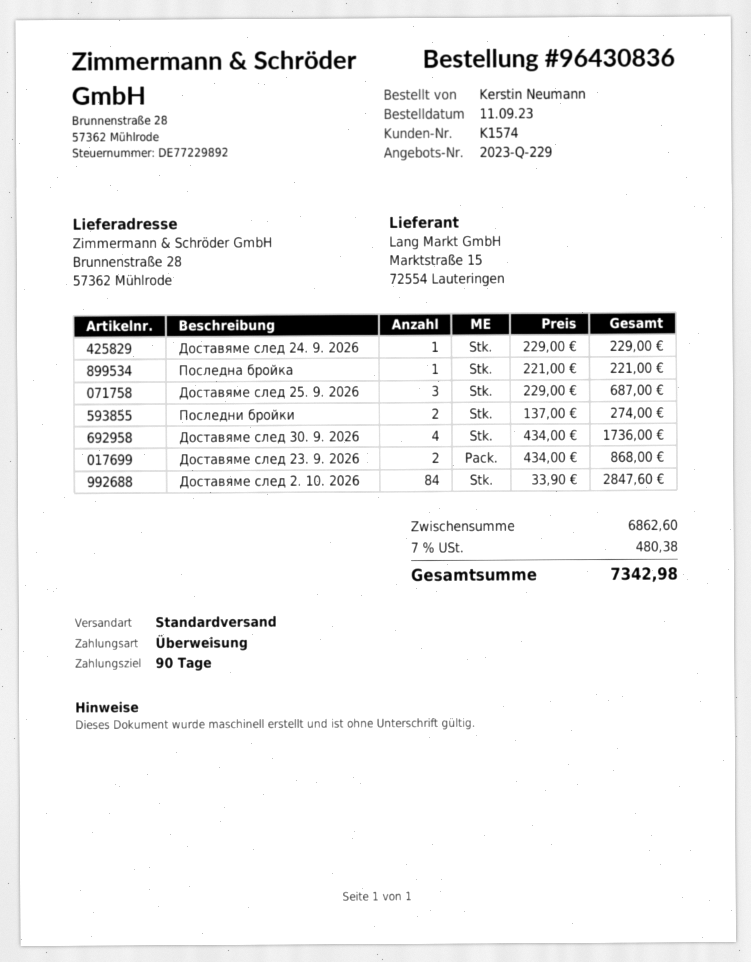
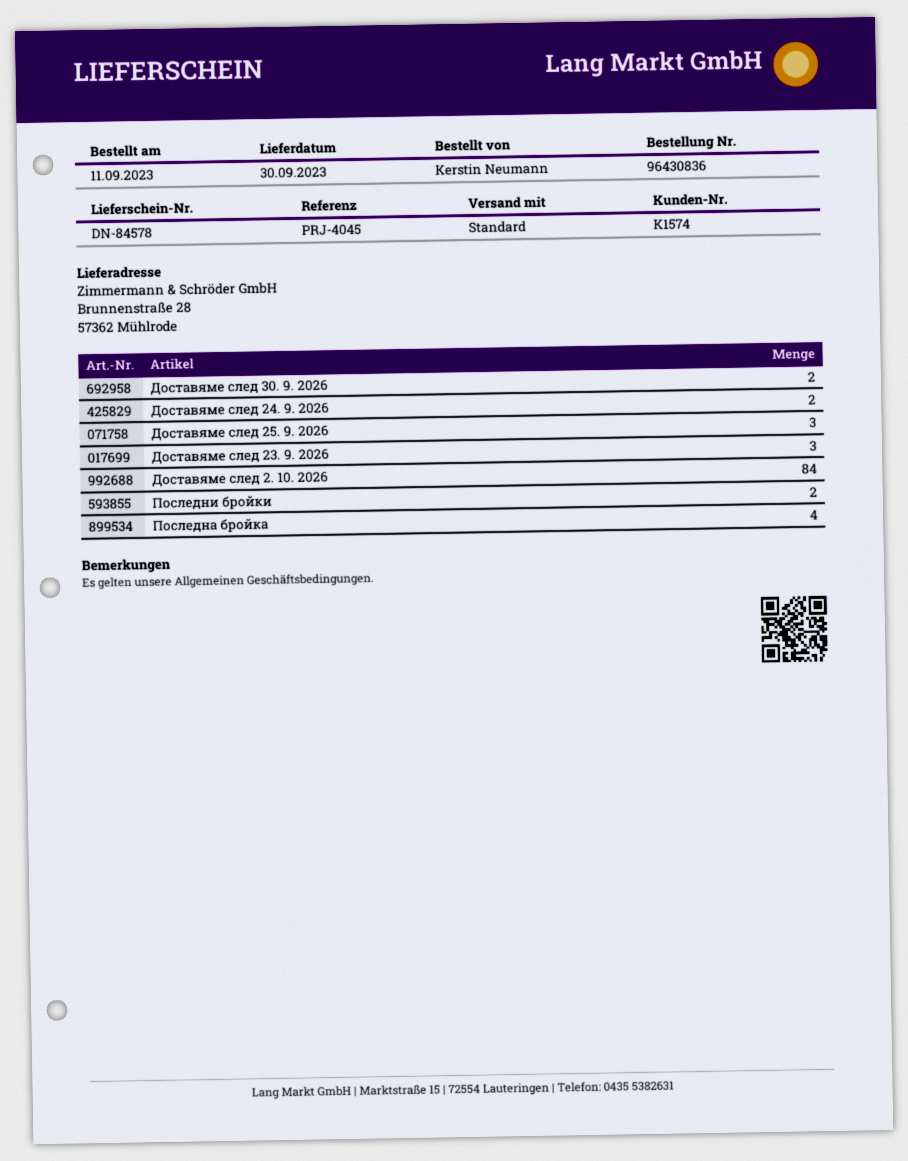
Доставяме след 24. 9. 2026: 1 -> 2
Последна бройка: 1 -> 4
Доставяме след 30. 9. 2026: 4 -> 2
Доставяме след 23. 9. 2026: 2 -> 3

